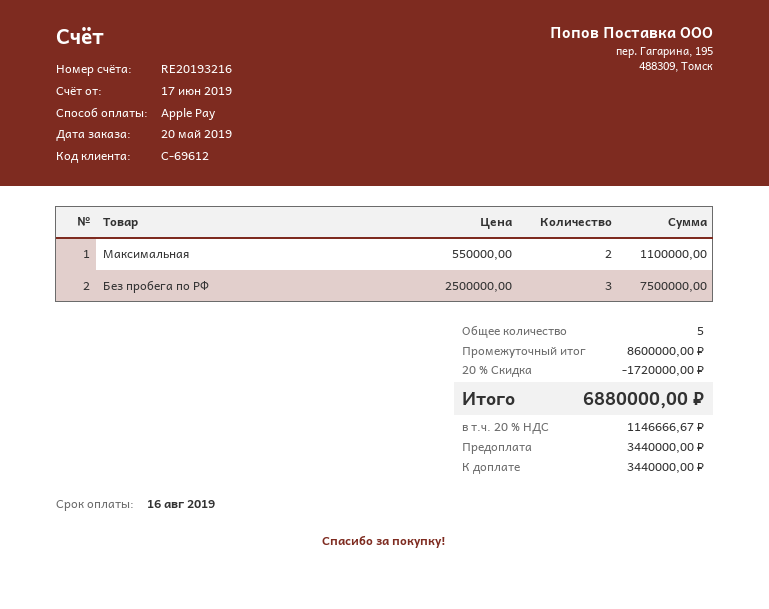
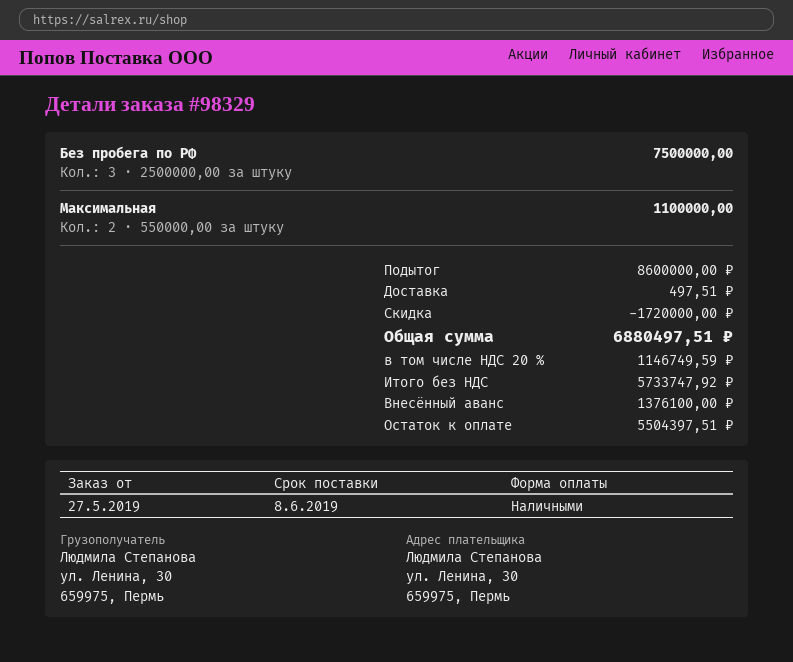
order date: 2019-05-20 -> 2019-05-27
payment method: Apple Pay -> cash
shipping: none -> 497.51
tax: 20% = 1146666.67 -> 20% = 1146749.59
total: 6880000.00 -> 6880497.51
deposit: 3440000.00 -> 1376100.00
balance: 3440000.00 -> 5504397.51

